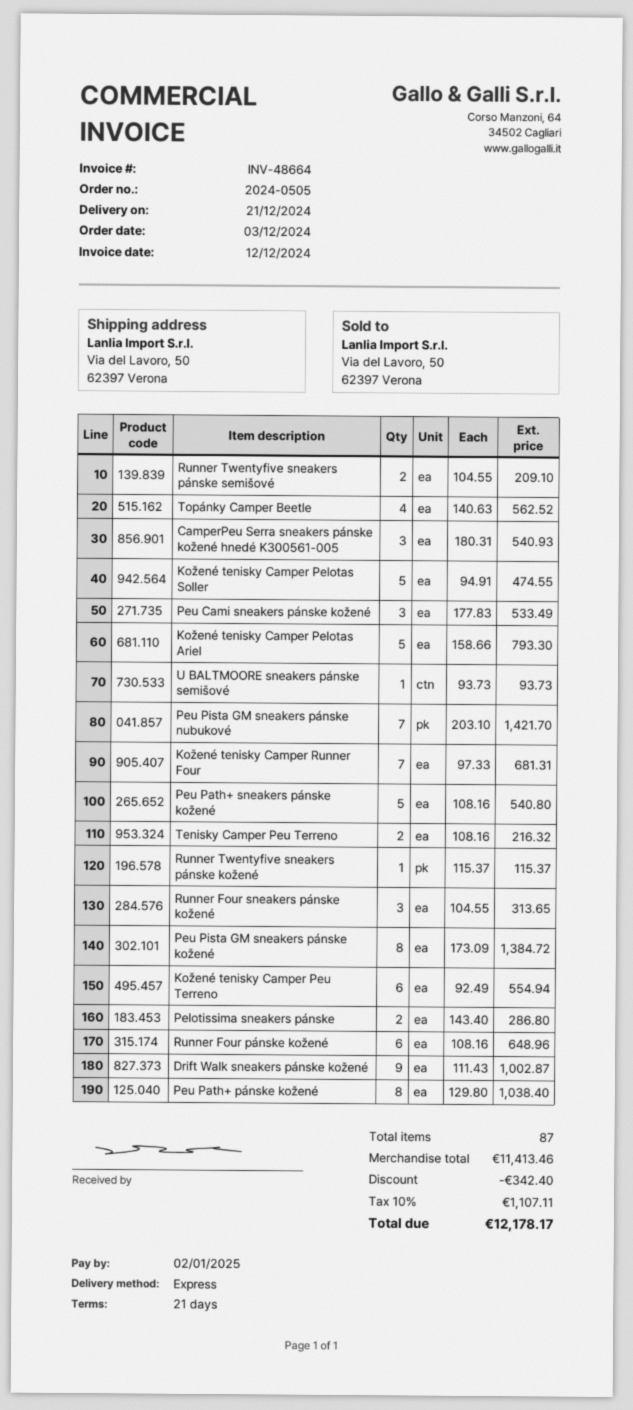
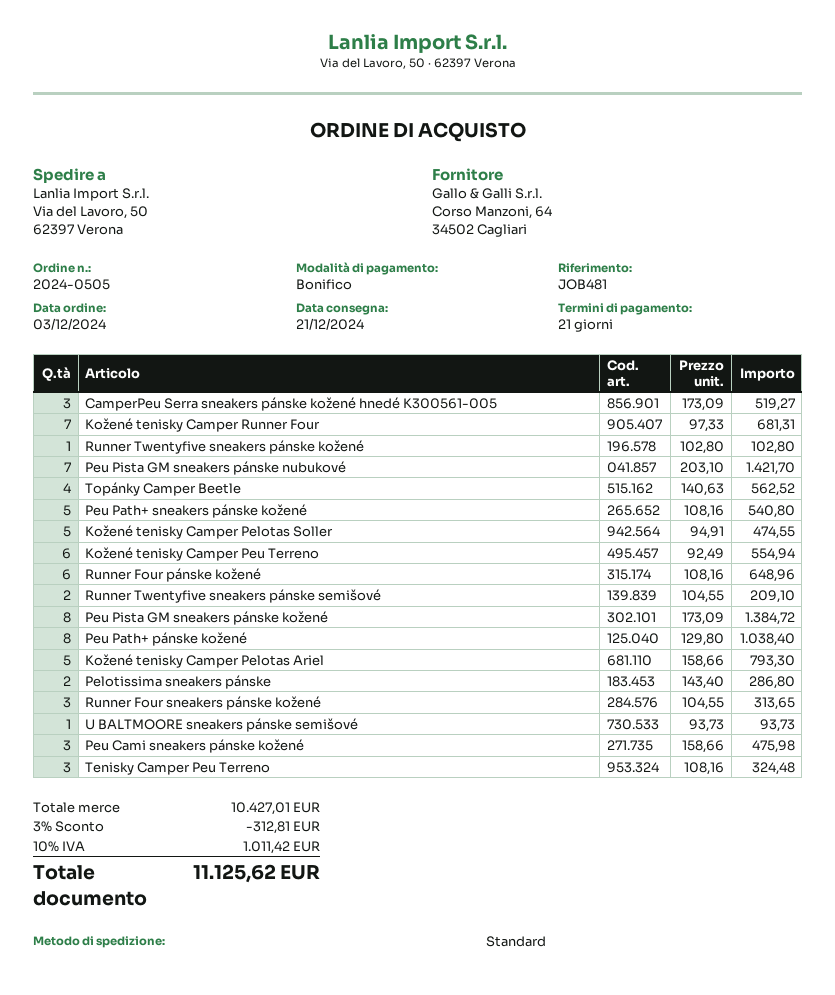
shipping method: express -> standard
CamperPeu Serra sneakers pánske kožené hnedé K300561-005: 3 x 180.31 = 540.93 -> 3 x 173.09 = 519.27
Peu Cami sneakers pánske kožené: 3 x 177.83 = 533.49 -> 3 x 158.66 = 475.98
Tenisky Camper Peu Terreno: 2 x 108.16 = 216.32 -> 3 x 108.16 = 324.48
Runner Twentyfive sneakers pánske kožené: 1 x 115.37 = 115.37 -> 1 x 102.80 = 102.80
Drift Walk sneakers pánske kožené: 9 x 111.43 = 1002.87 -> none
subtotal: 11413.46 -> 10427.01
discount: 342.40 -> 312.81
tax: 10% = 1107.11 -> 10% = 1011.42
total: 12178.17 -> 11125.62

